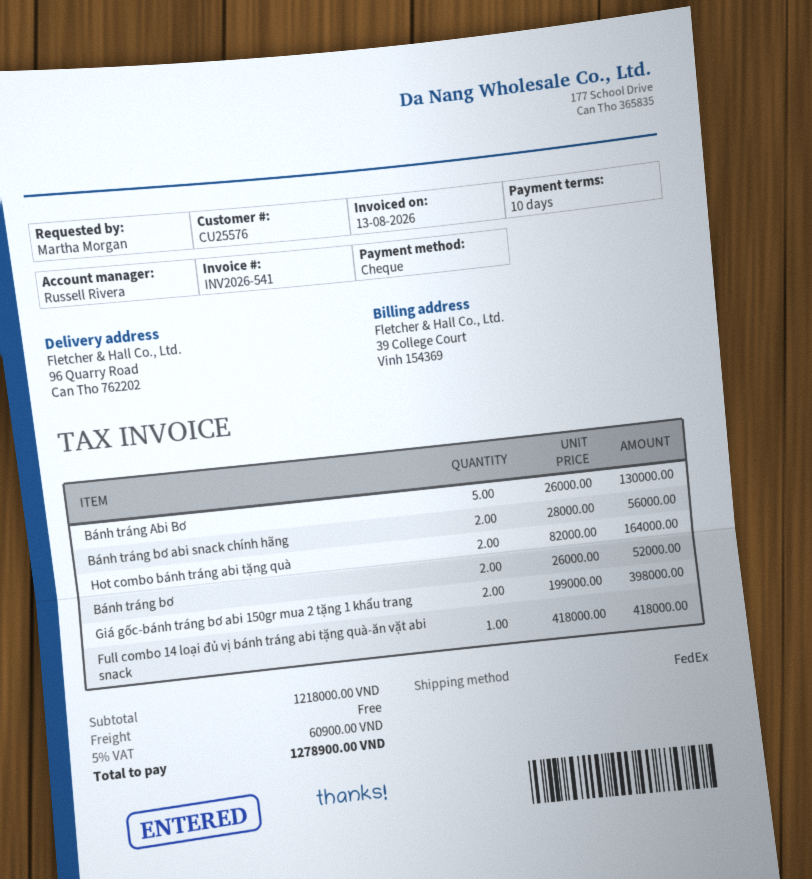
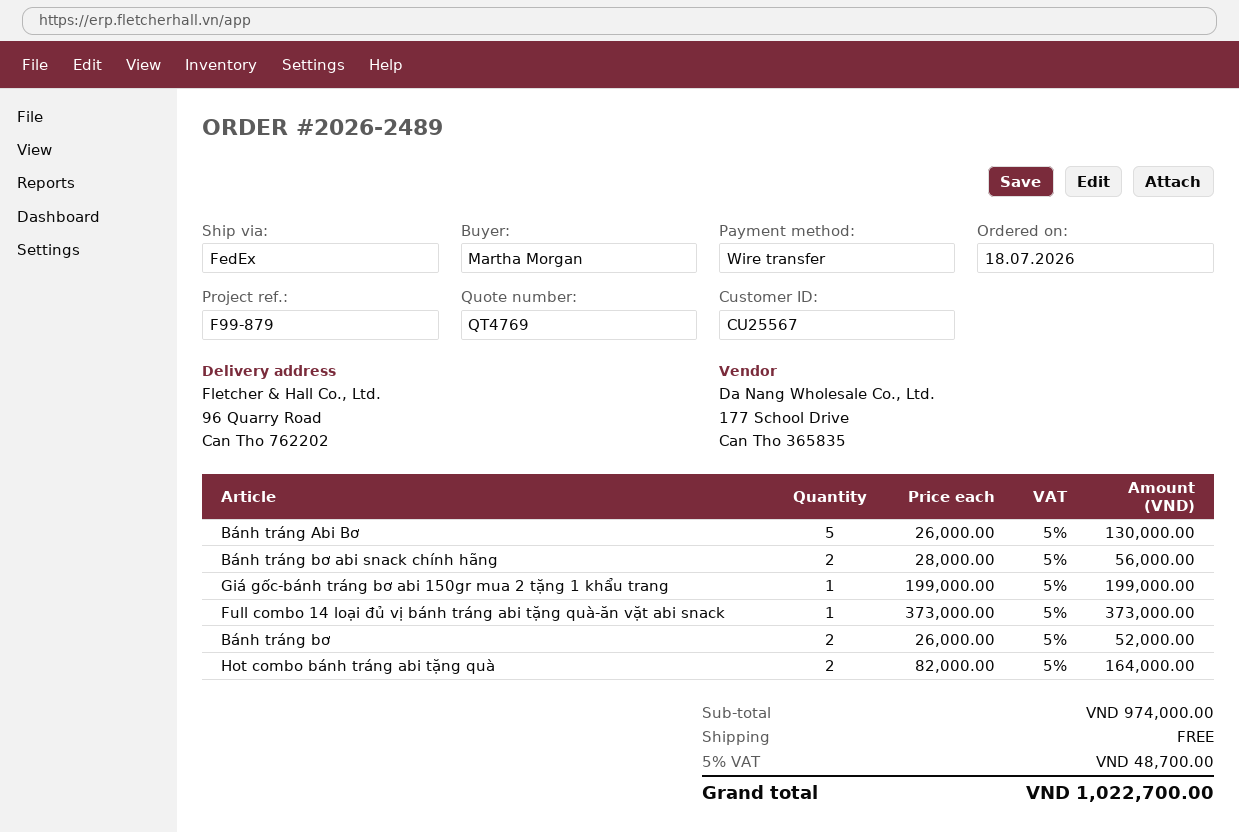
customer number: CU25576 -> CU25567
payment method: cheque -> bank transfer
Giá gốc-bánh tráng bơ abi 150gr mua 2 tặng 1 khẩu trang: 2 x 199000.00 = 398000.00 -> 1 x 199000.00 = 199000.00
Full combo 14 loại đủ vị bánh tráng abi tặng quà-ăn vặt abi snack: 1 x 418000.00 = 418000.00 -> 1 x 373000.00 = 373000.00
subtotal: 1218000.00 -> 974000.00
tax: 5% = 60900.00 -> 5% = 48700.00
total: 1278900.00 -> 1022700.00

